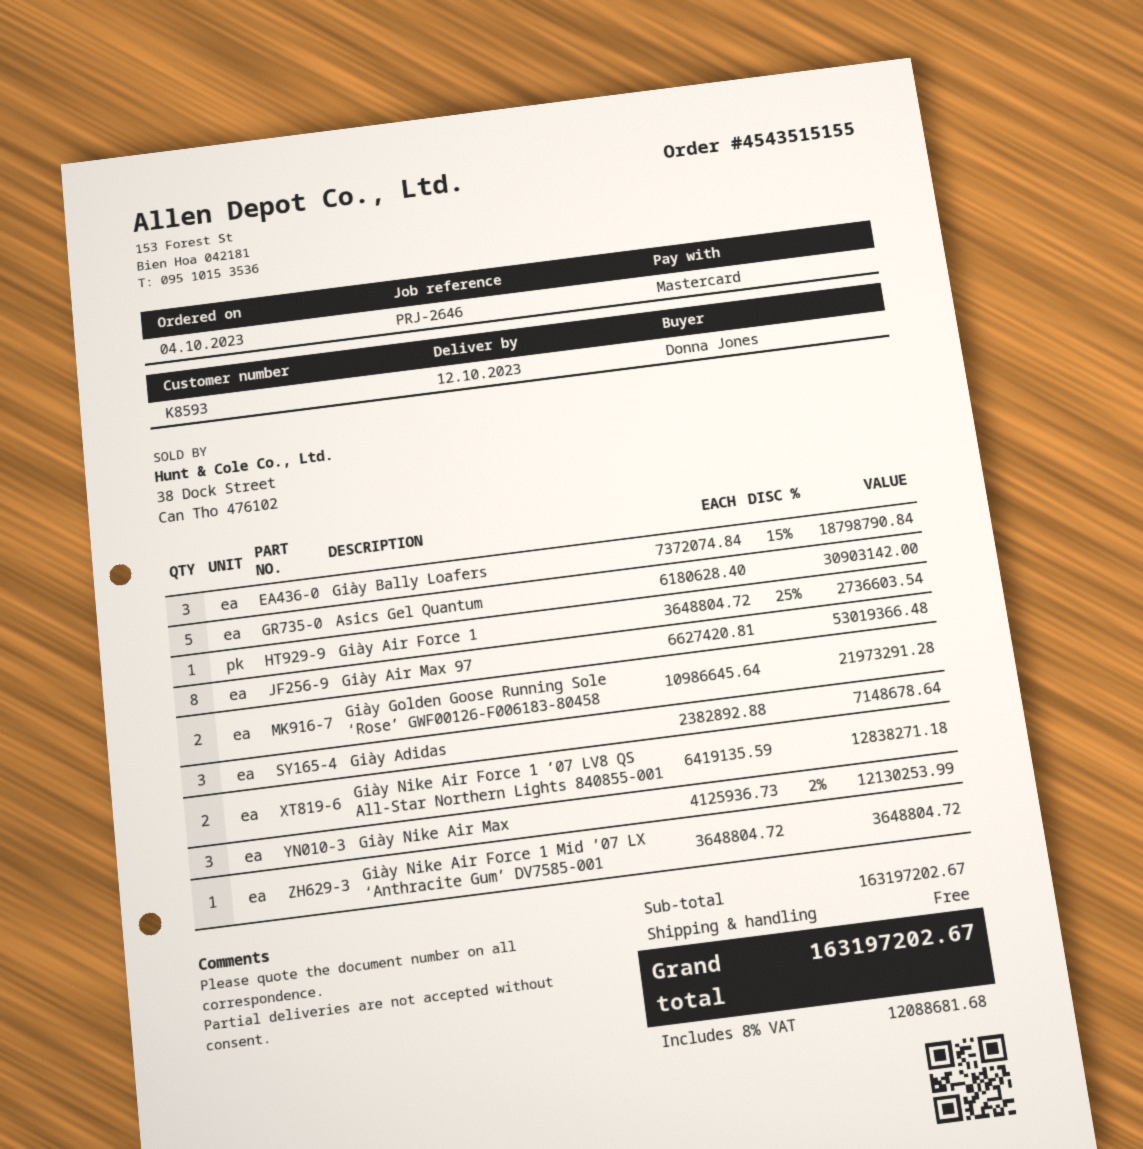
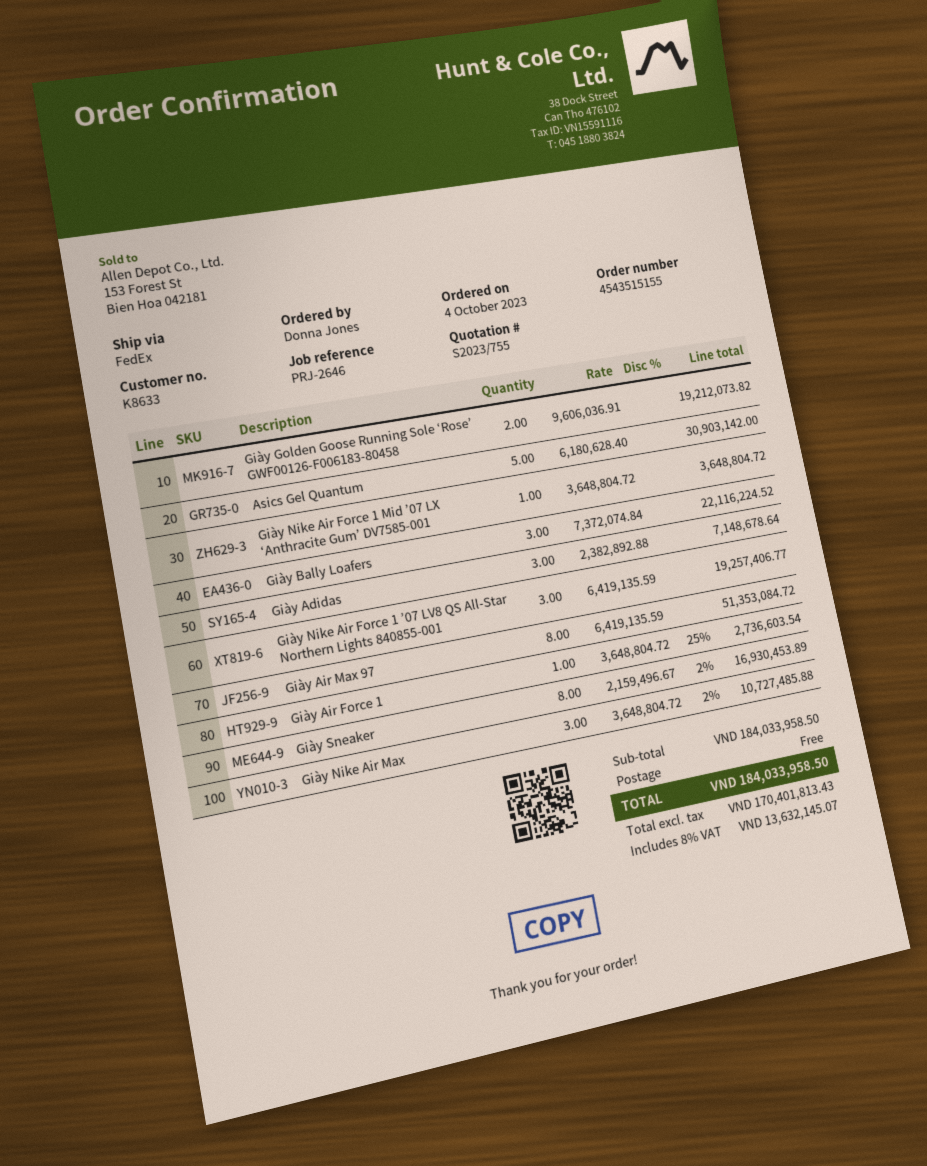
customer number: K8593 -> K8633
Giày Bally Loafers: 3 x 7372074.84 - 15% = 18798790.84 -> 3 x 7372074.84 = 22116224.52
Giày Air Max 97: 8 x 6627420.81 = 53019366.48 -> 8 x 6419135.59 = 51353084.72
Giày Golden Goose Running Sole ‘Rose’ GWF00126-F006183-80458: 2 x 10986645.64 = 21973291.28 -> 2 x 9606036.91 = 19212073.82
Giày Nike Air Force 1 ’07 LV8 QS All-Star Northern Lights 840855-001: 2 x 6419135.59 = 12838271.18 -> 3 x 6419135.59 = 19257406.77
Giày Nike Air Max: 3 x 4125936.73 - 2% = 12130253.99 -> 3 x 3648804.72 - 2% = 10727485.88
Giày Sneaker: none -> 8 x 2159496.67 - 2% = 16930453.89
subtotal: 163197202.67 -> 184033958.50
tax: 8% = 12088681.68 -> 8% = 13632145.07
total: 163197202.67 -> 184033958.50

